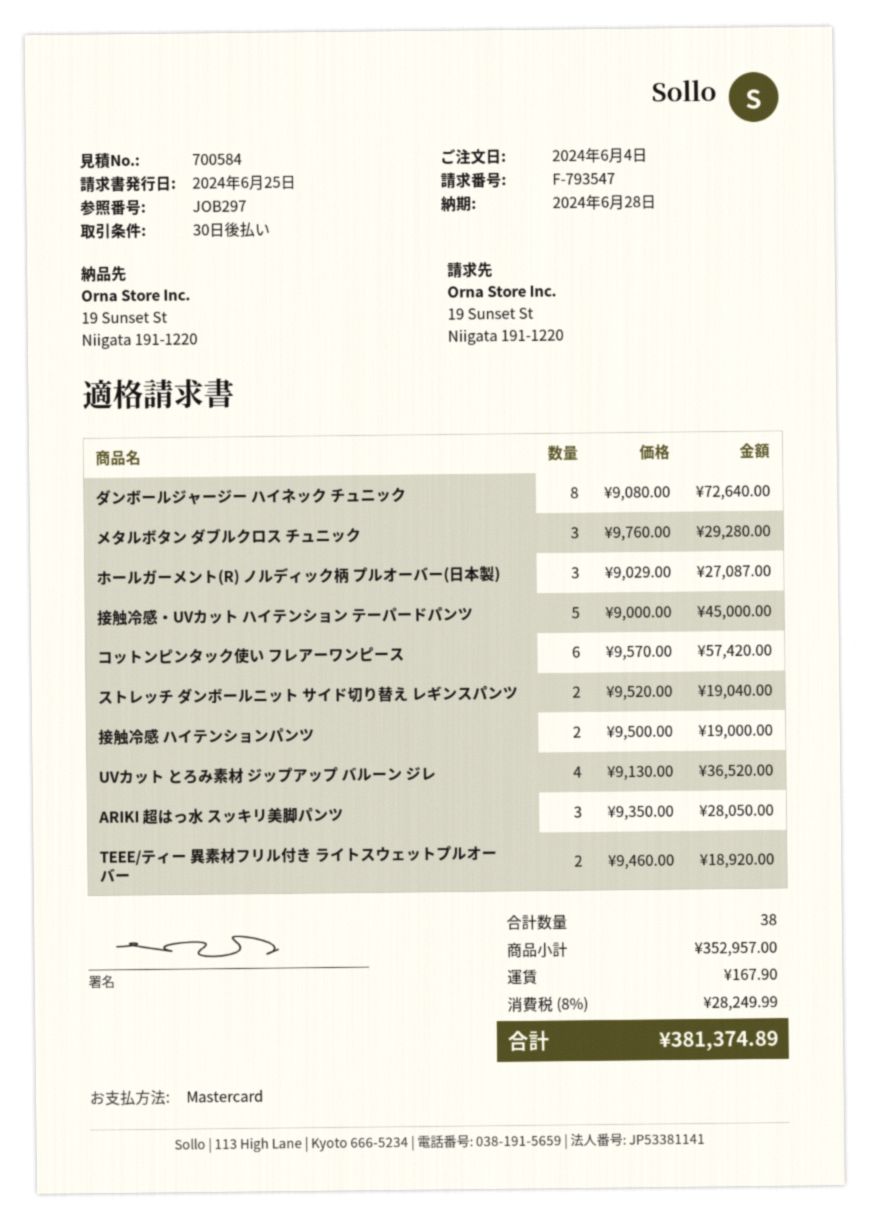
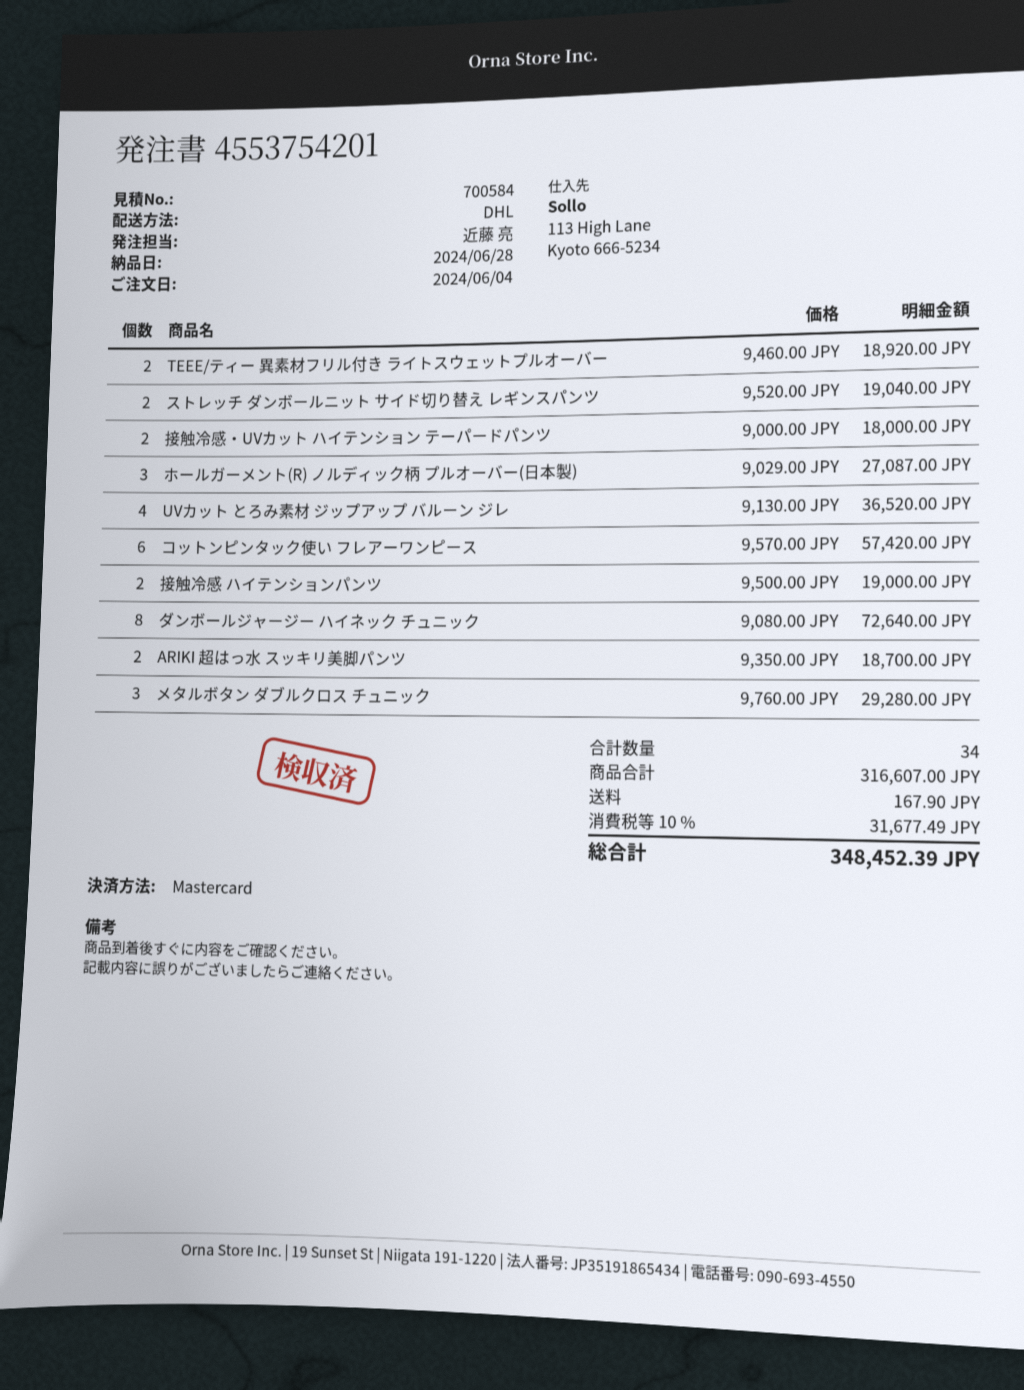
接触冷感・UVカット ハイテンション テーパードパンツ: 5 x 9000.00 = 45000.00 -> 2 x 9000.00 = 18000.00
ARIKI 超はっ水 スッキリ美脚パンツ: 3 x 9350.00 = 28050.00 -> 2 x 9350.00 = 18700.00
total quantity: 38 -> 34
subtotal: 352957.00 -> 316607.00
tax: 8% = 28249.99 -> 10% = 31677.49
total: 381374.89 -> 348452.39

